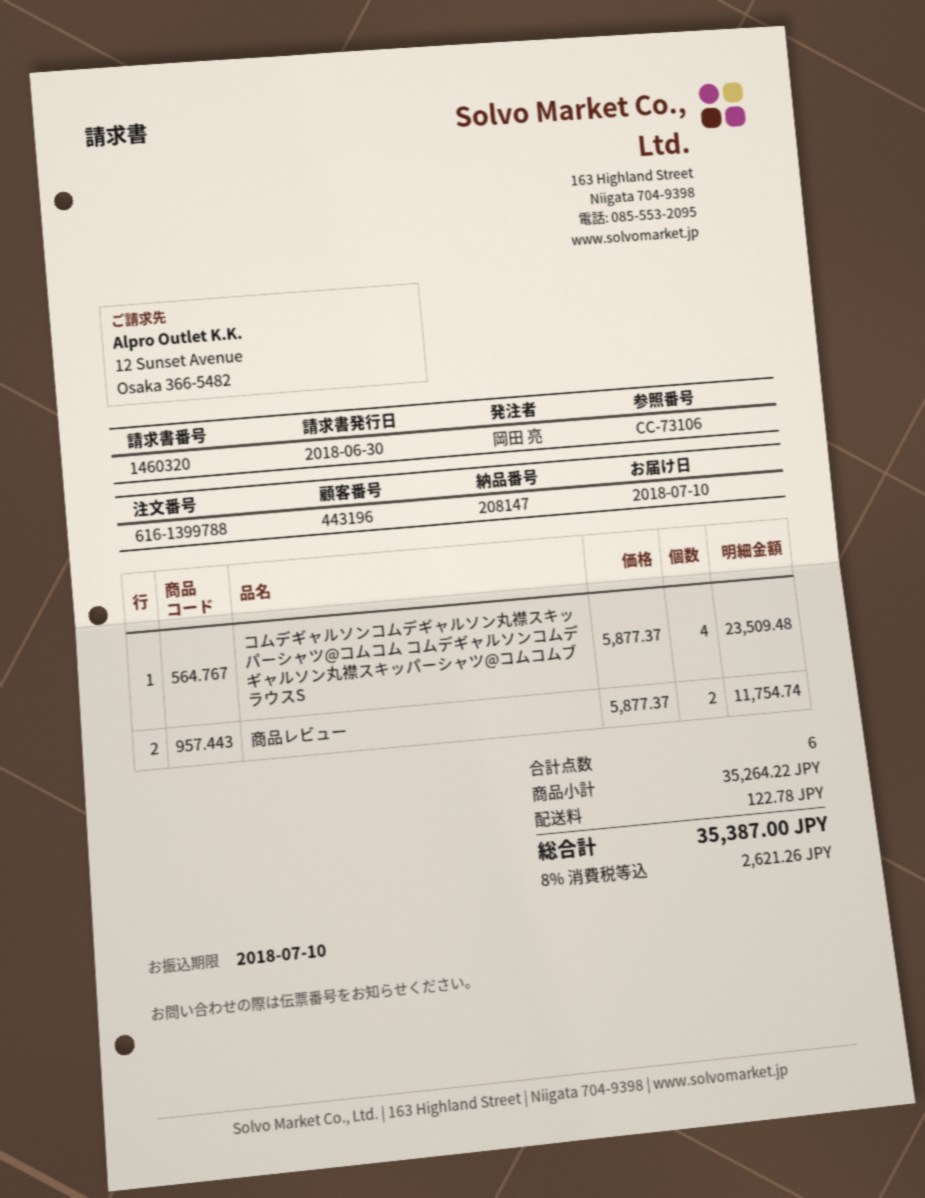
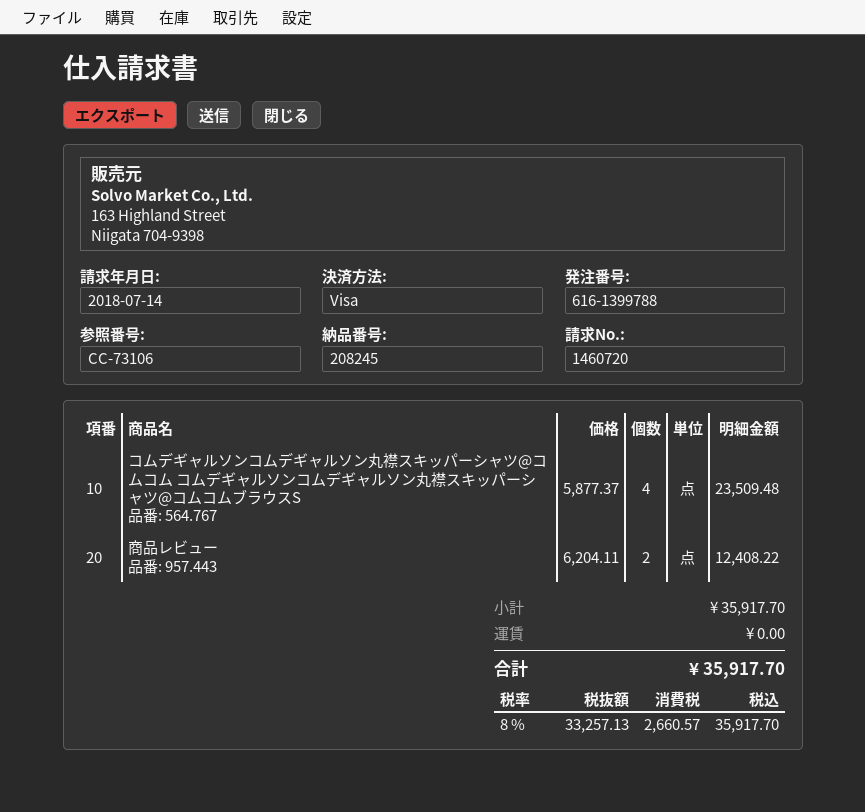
delivery note number: 208147 -> 208245
invoice number: 1460320 -> 1460720
invoice date: 2018-06-30 -> 2018-07-14
商品レビュー: 2 x 5877.37 = 11754.74 -> 2 x 6204.11 = 12408.22
subtotal: 35264.22 -> 35917.70
shipping: 122.78 -> 0.00
tax: 8% = 2621.26 -> 8% = 2660.57
total: 35387.00 -> 35917.70

